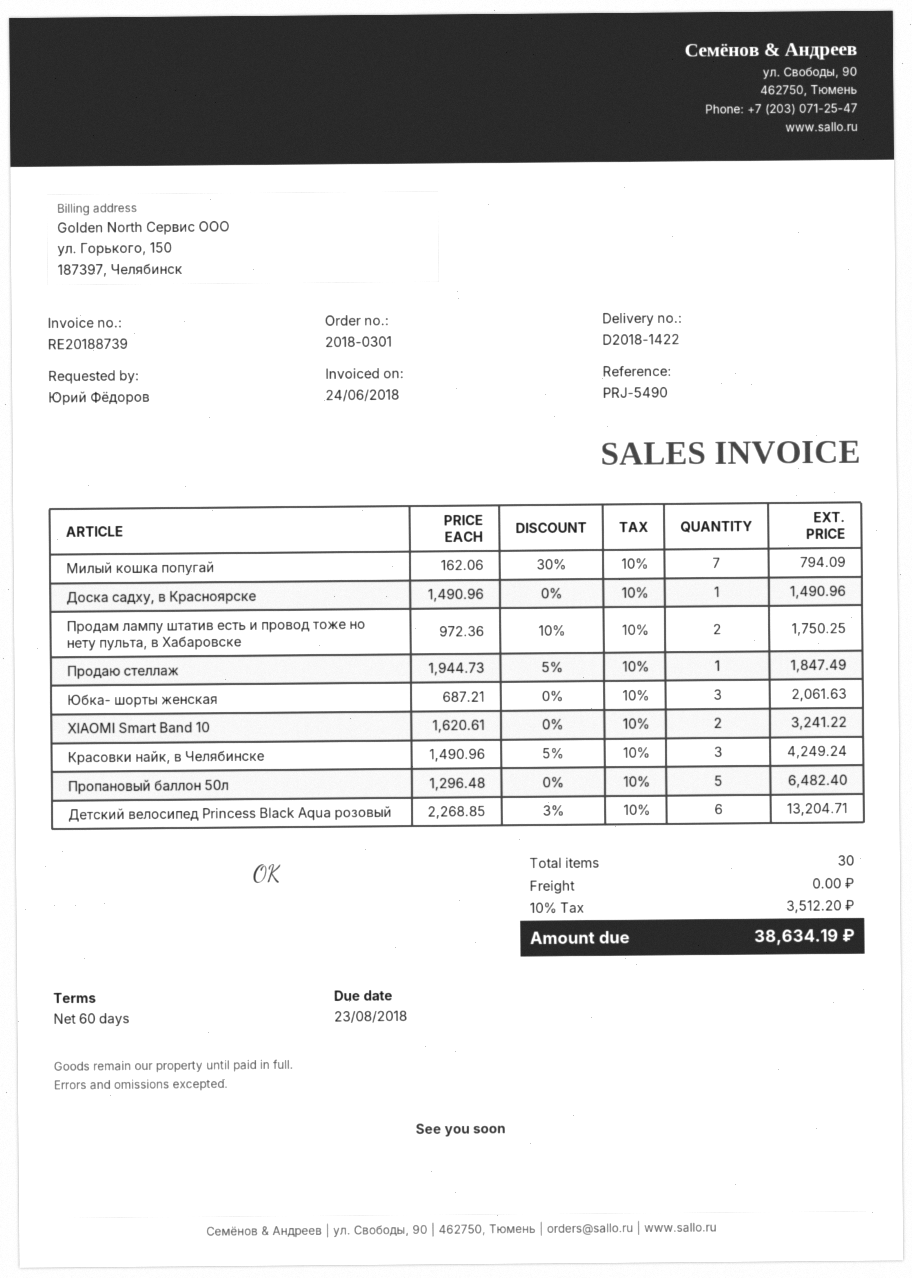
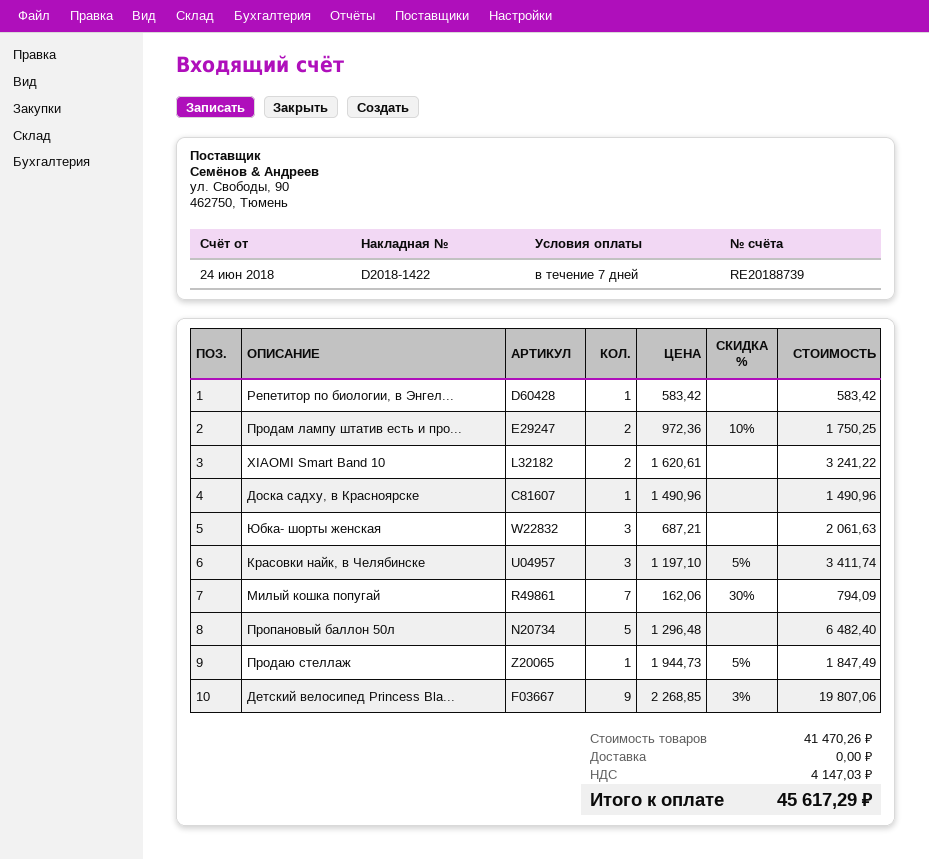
payment terms: 60 days -> 7 days
Красовки найк, в Челябинске: 3 x 1490.96 - 5% = 4249.24 -> 3 x 1197.10 - 5% = 3411.74
Детский велосипед Princess Black Aqua розовый: 6 x 2268.85 - 3% = 13204.71 -> 9 x 2268.85 - 3% = 19807.06
Репетитор по биологии, в Энгел...: none -> 1 x 583.42 = 583.42
tax: 3512.20 -> 4147.03
total: 38634.19 -> 45617.29

